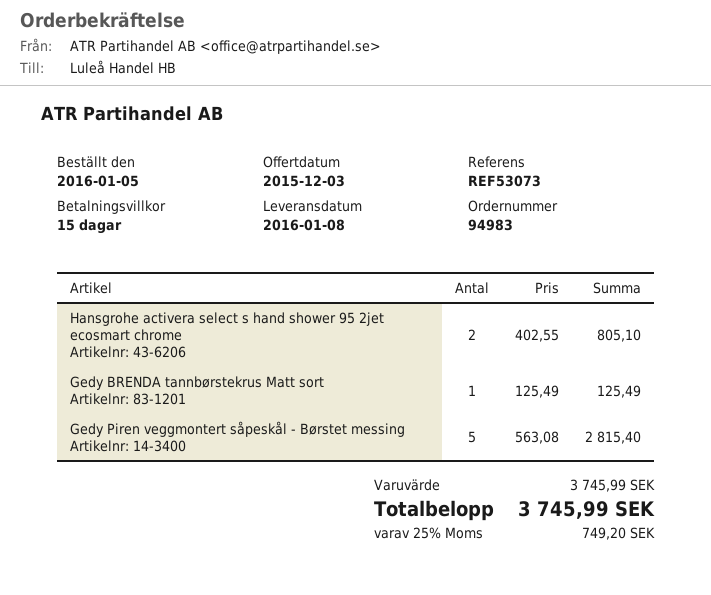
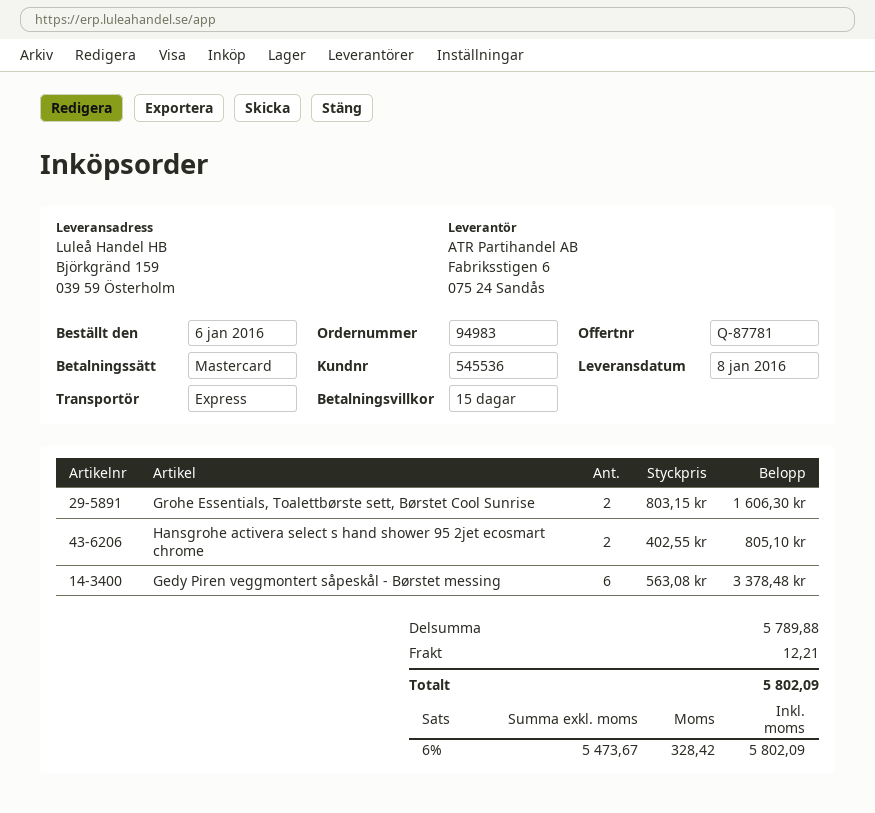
order date: 2016-01-05 -> 2016-01-06
Gedy BRENDA tannbørstekrus Matt sort: 1 x 125.49 = 125.49 -> none
Gedy Piren veggmontert såpeskål - Børstet messing: 5 x 563.08 = 2815.40 -> 6 x 563.08 = 3378.48
Grohe Essentials, Toalettbørste sett, Børstet Cool Sunrise: none -> 2 x 803.15 = 1606.30
subtotal: 3745.99 -> 5789.88
shipping: none -> 12.21
tax: 25% = 749.20 -> 6% = 328.42
total: 3745.99 -> 5802.09

